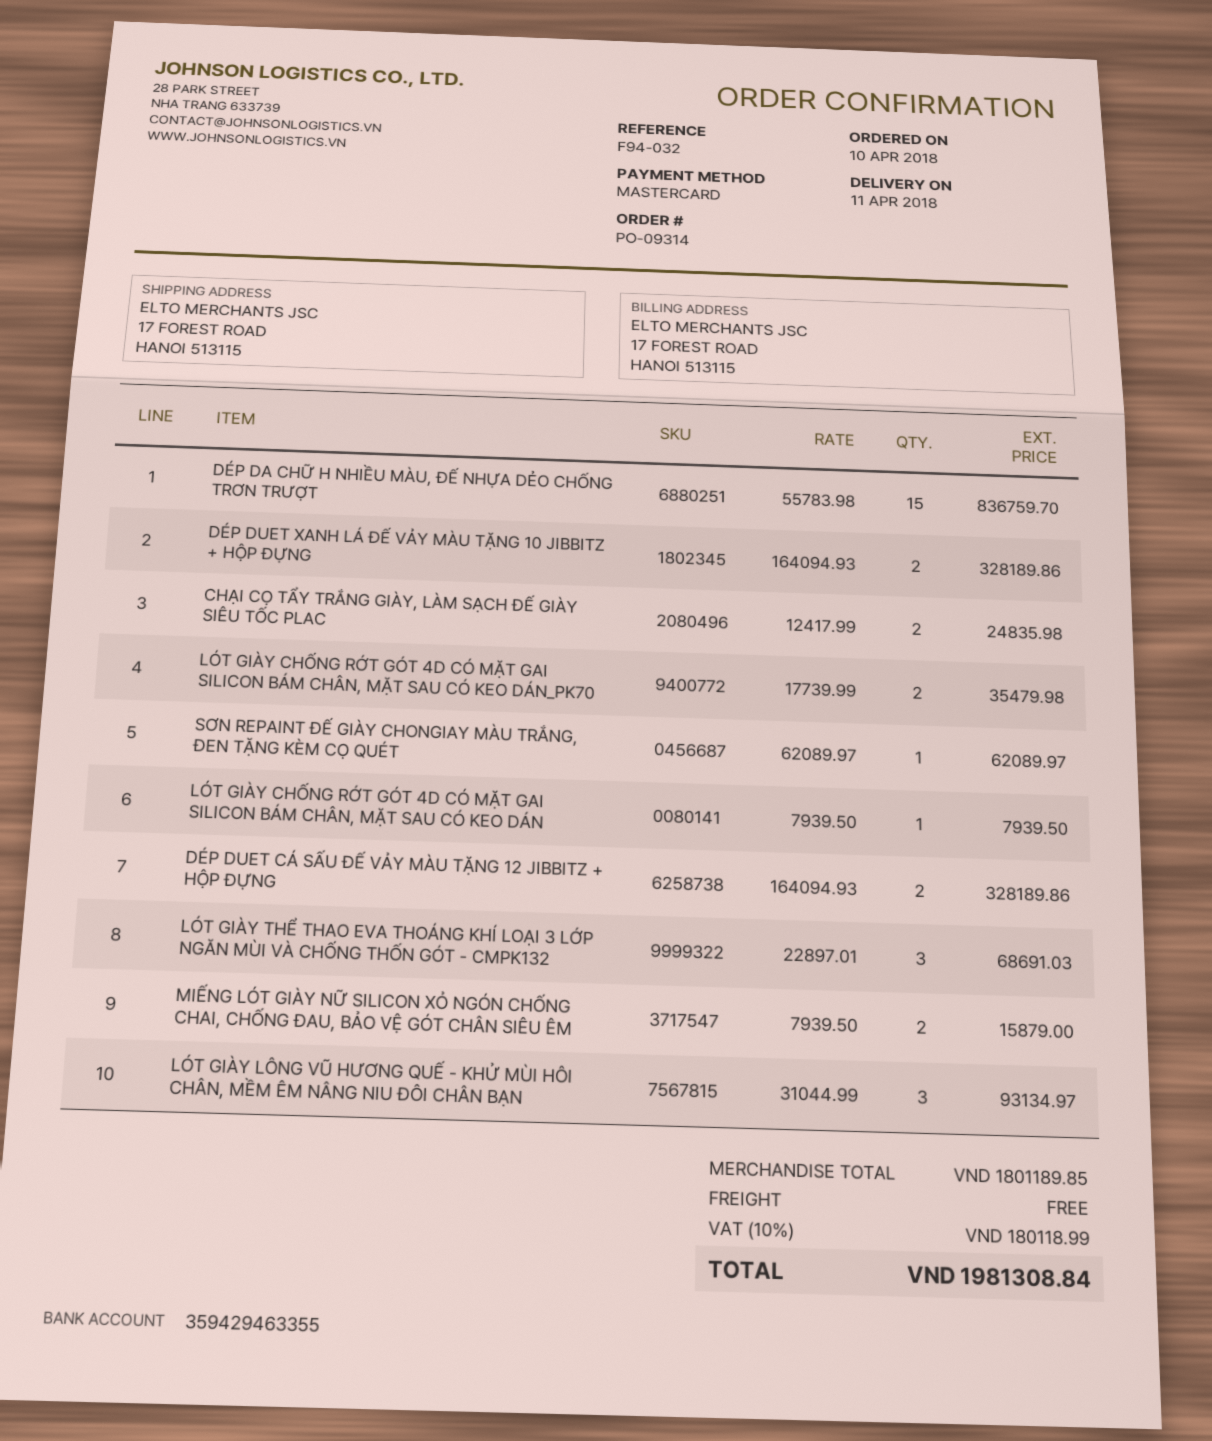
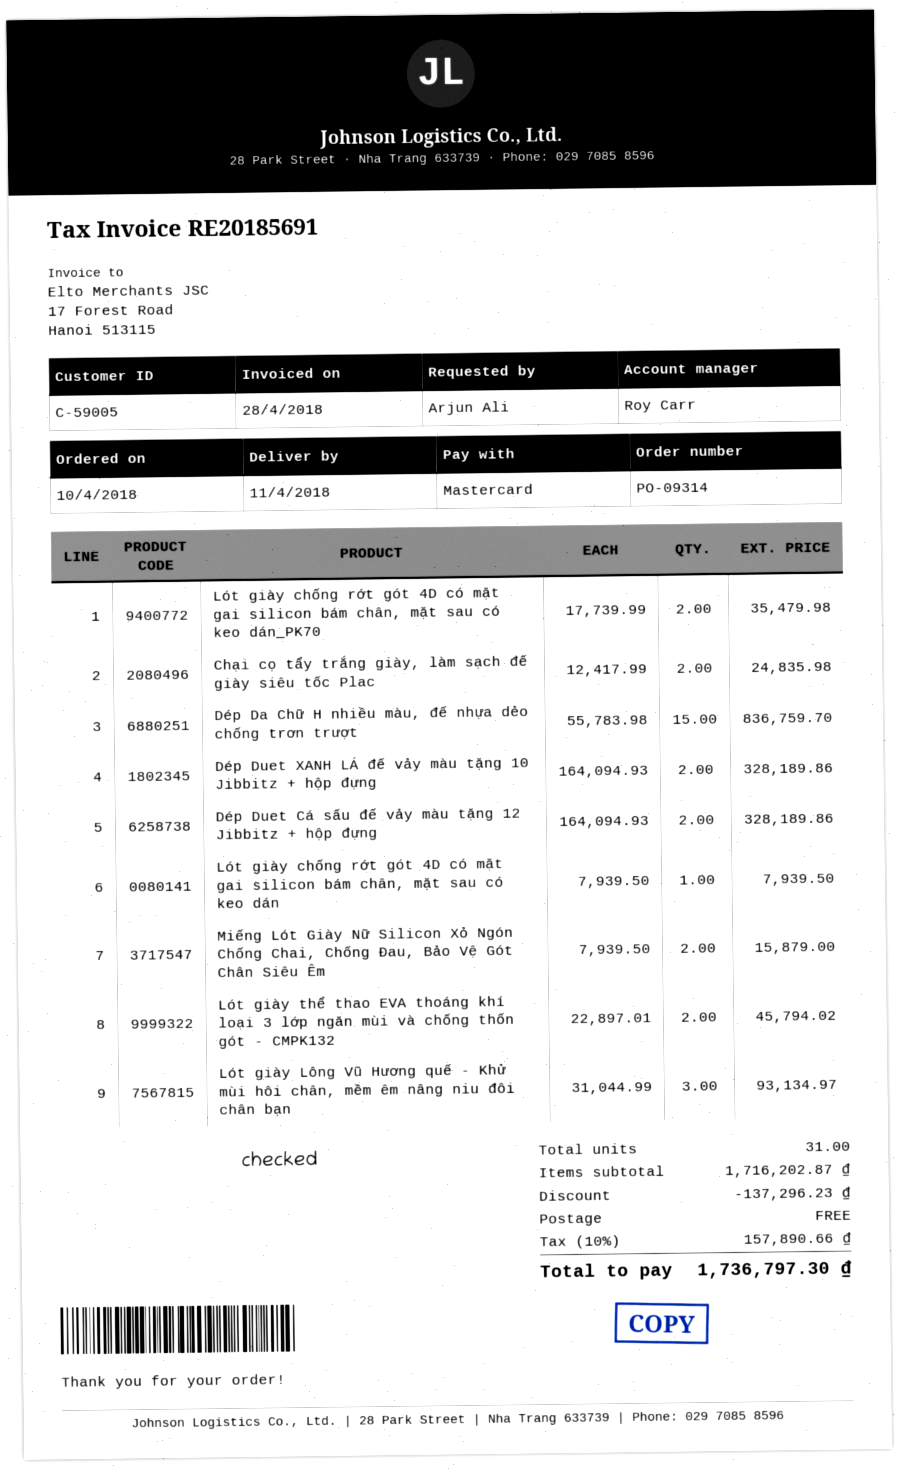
SƠN REPAINT ĐẾ GIÀY CHONGIAY MÀU TRẮNG, ĐEN TẶNG KÈM CỌ QUÉT: 1 x 62089.97 = 62089.97 -> none
LÓT GIÀY THỂ THAO EVA THOÁNG KHÍ LOẠI 3 LỚP NGĂN MÙI VÀ CHỐNG THỐN GÓT - CMPK132: 3 x 22897.01 = 68691.03 -> 2 x 22897.01 = 45794.02
subtotal: 1801189.85 -> 1716202.87
discount: none -> 137296.23
tax: 10% = 180118.99 -> 10% = 157890.66
total: 1981308.84 -> 1736797.30

